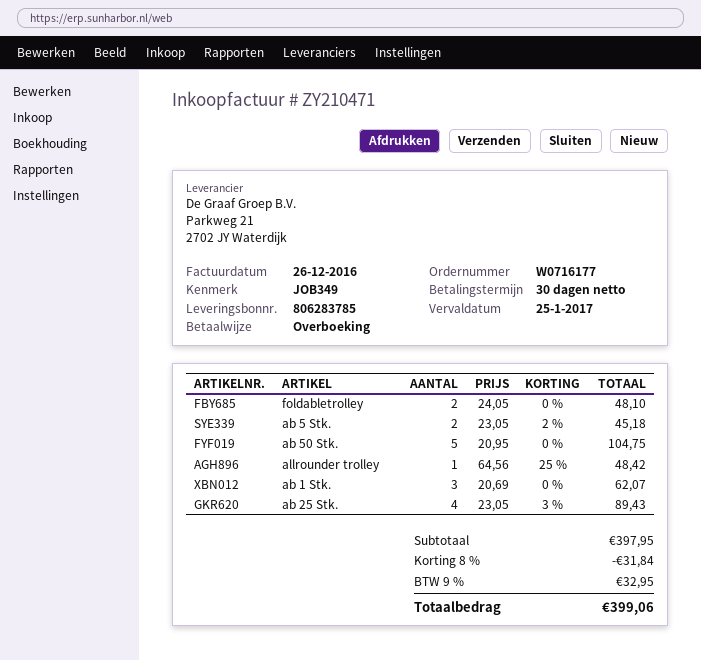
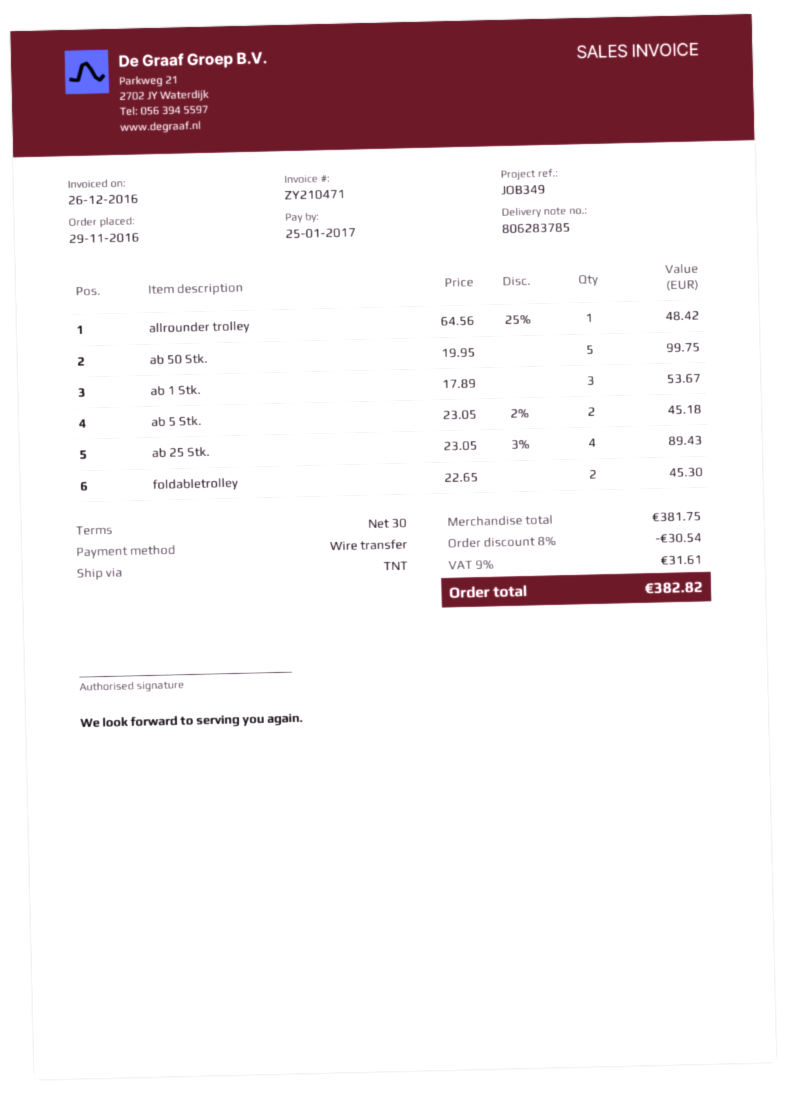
foldabletrolley: 2 x 24.05 = 48.10 -> 2 x 22.65 = 45.30
ab 50 Stk.: 5 x 20.95 = 104.75 -> 5 x 19.95 = 99.75
ab 1 Stk.: 3 x 20.69 = 62.07 -> 3 x 17.89 = 53.67
subtotal: 397.95 -> 381.75
discount: 8% = 31.84 -> 8% = 30.54
tax: 9% = 32.95 -> 9% = 31.61
total: 399.06 -> 382.82

